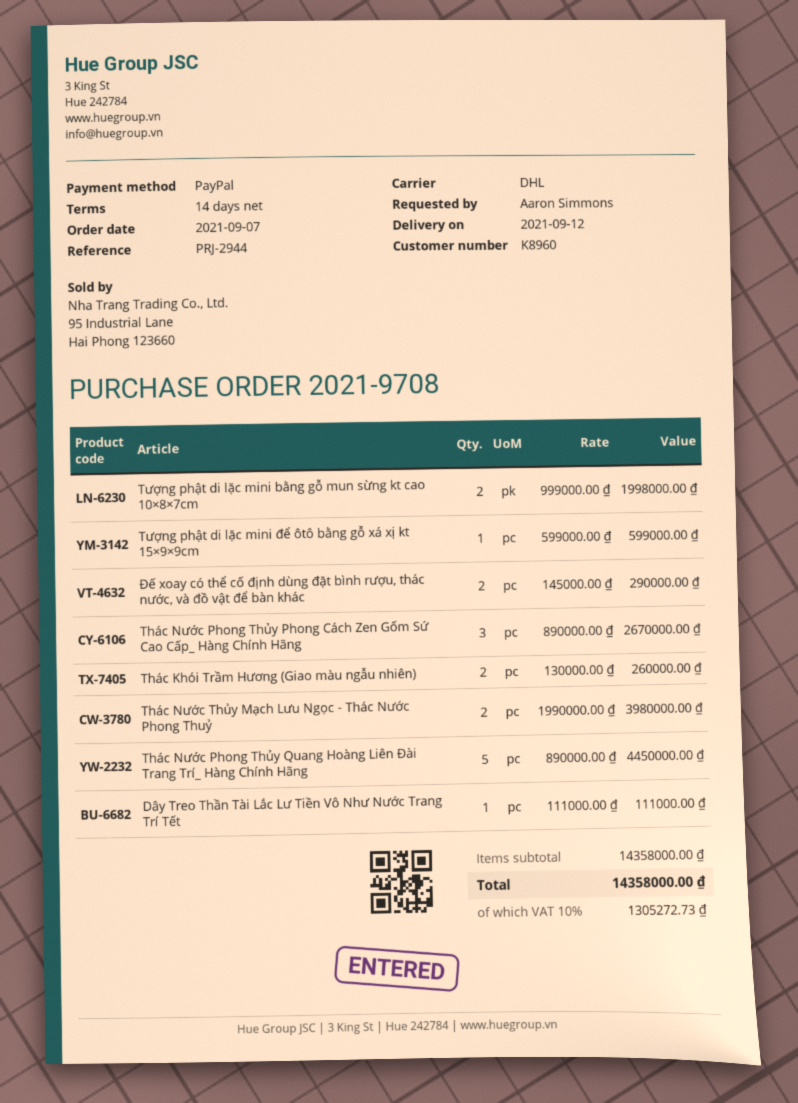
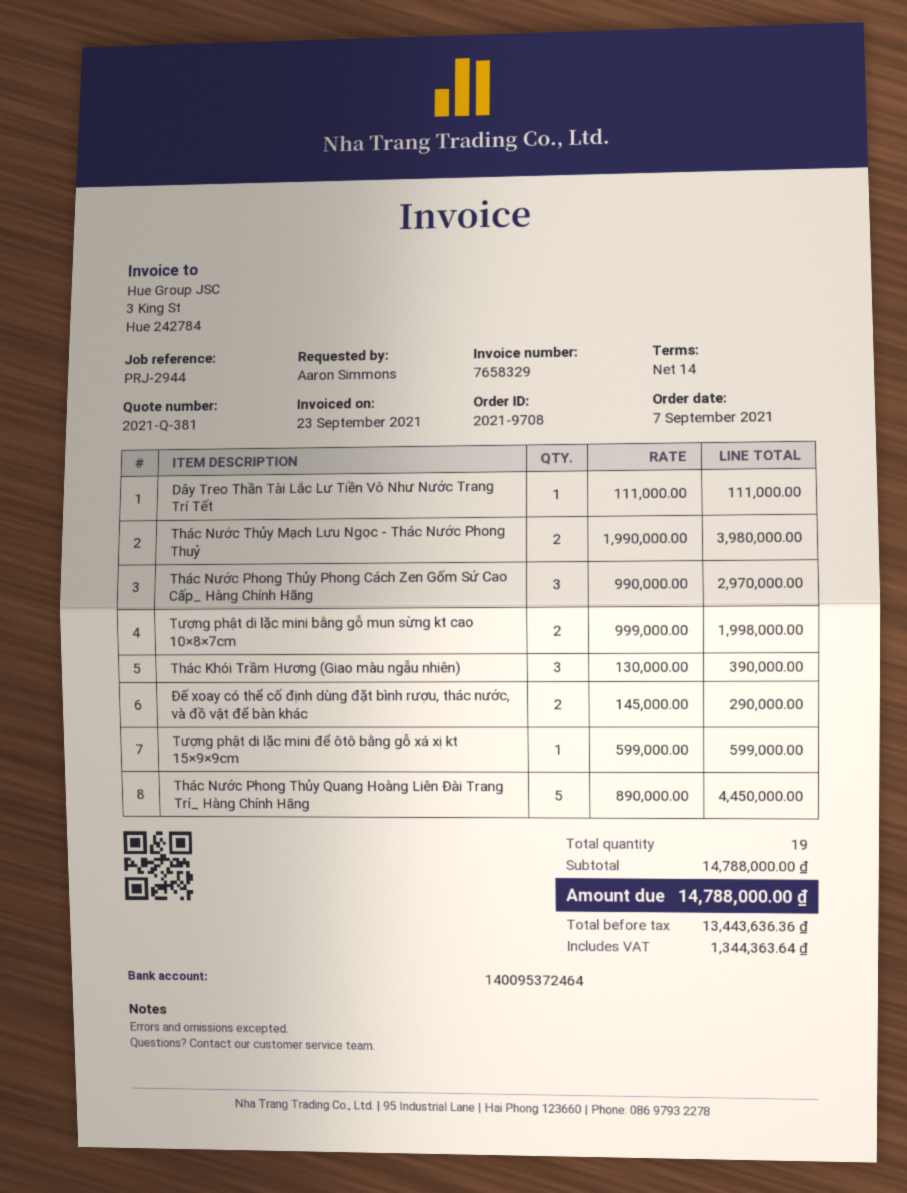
Thác Nước Phong Thủy Phong Cách Zen Gốm Sứ Cao Cấp_ Hàng Chính Hãng: 3 x 890000.00 = 2670000.00 -> 3 x 990000.00 = 2970000.00
Thác Khói Trầm Hương (Giao màu ngẫu nhiên): 2 x 130000.00 = 260000.00 -> 3 x 130000.00 = 390000.00
subtotal: 14358000.00 -> 14788000.00
tax: 1305272.73 -> 1344363.64
total: 14358000.00 -> 14788000.00

